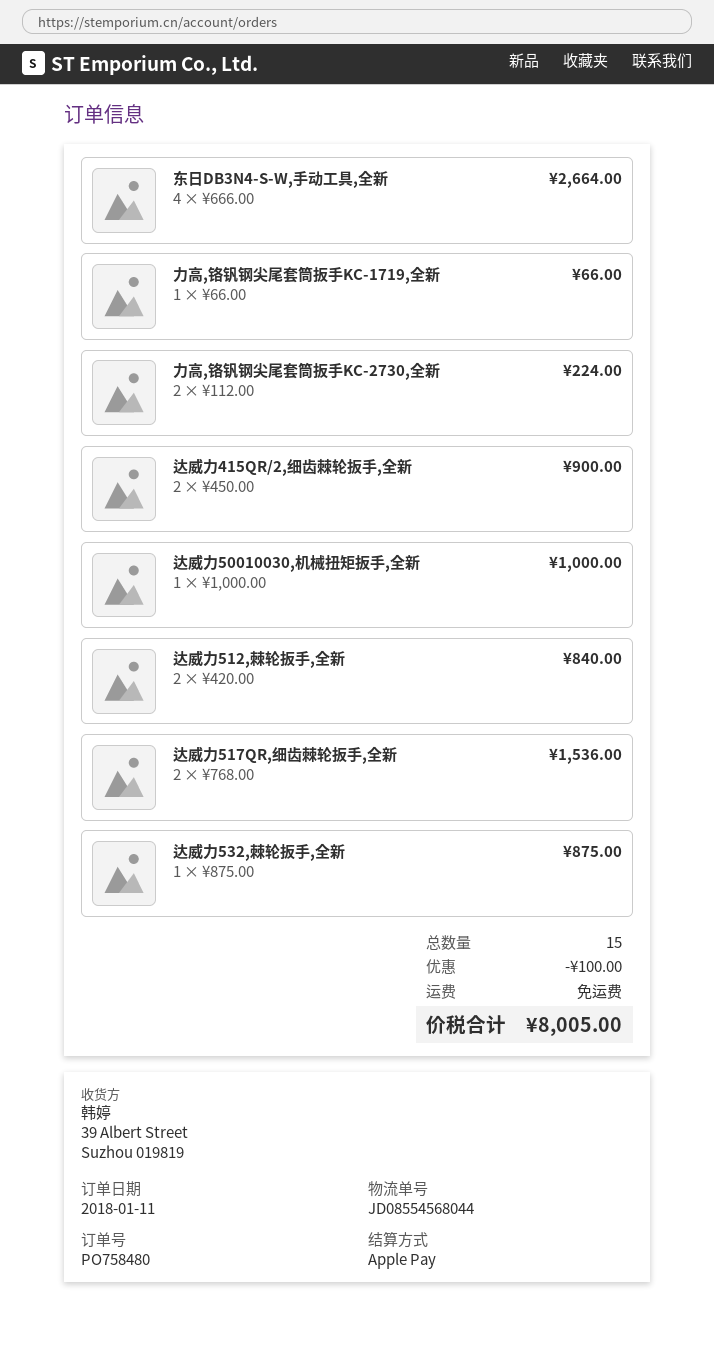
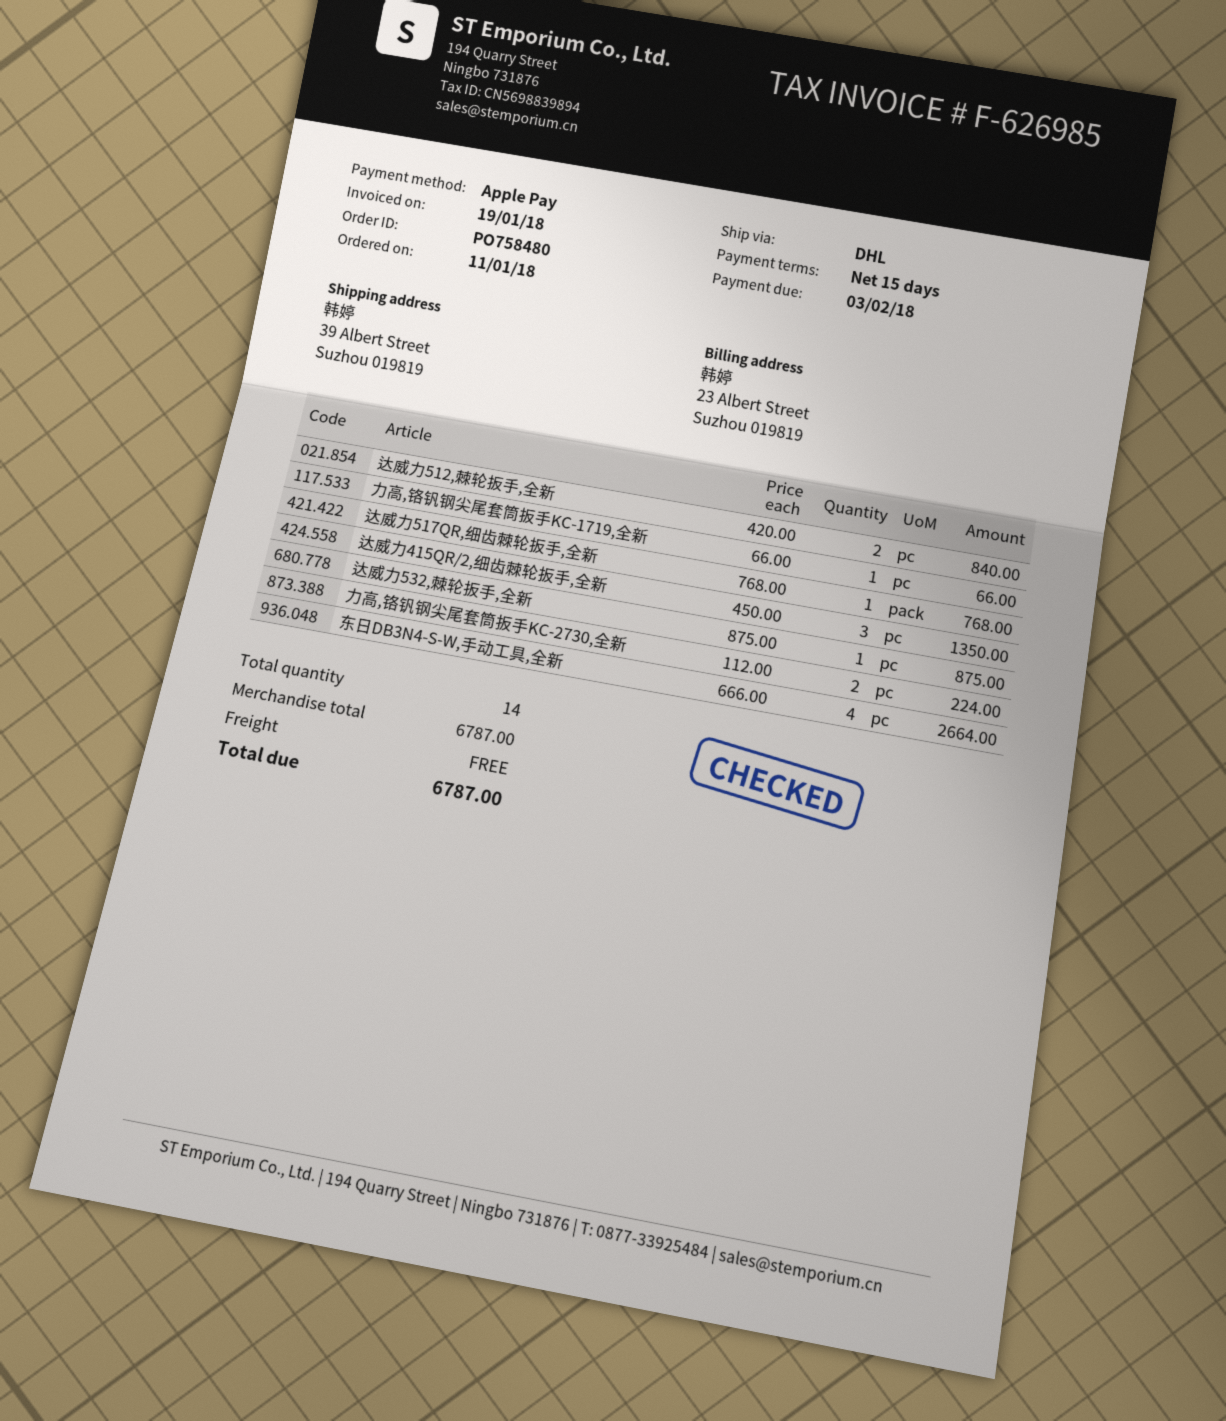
达威力415QR/2,细齿棘轮扳手,全新: 2 x 450.00 = 900.00 -> 3 x 450.00 = 1350.00
达威力50010030,机械扭矩扳手,全新: 1 x 1000.00 = 1000.00 -> none
达威力517QR,细齿棘轮扳手,全新: 2 x 768.00 = 1536.00 -> 1 x 768.00 = 768.00
total quantity: 15 -> 14
discount: 100.00 -> none
total: 8005.00 -> 6787.00

